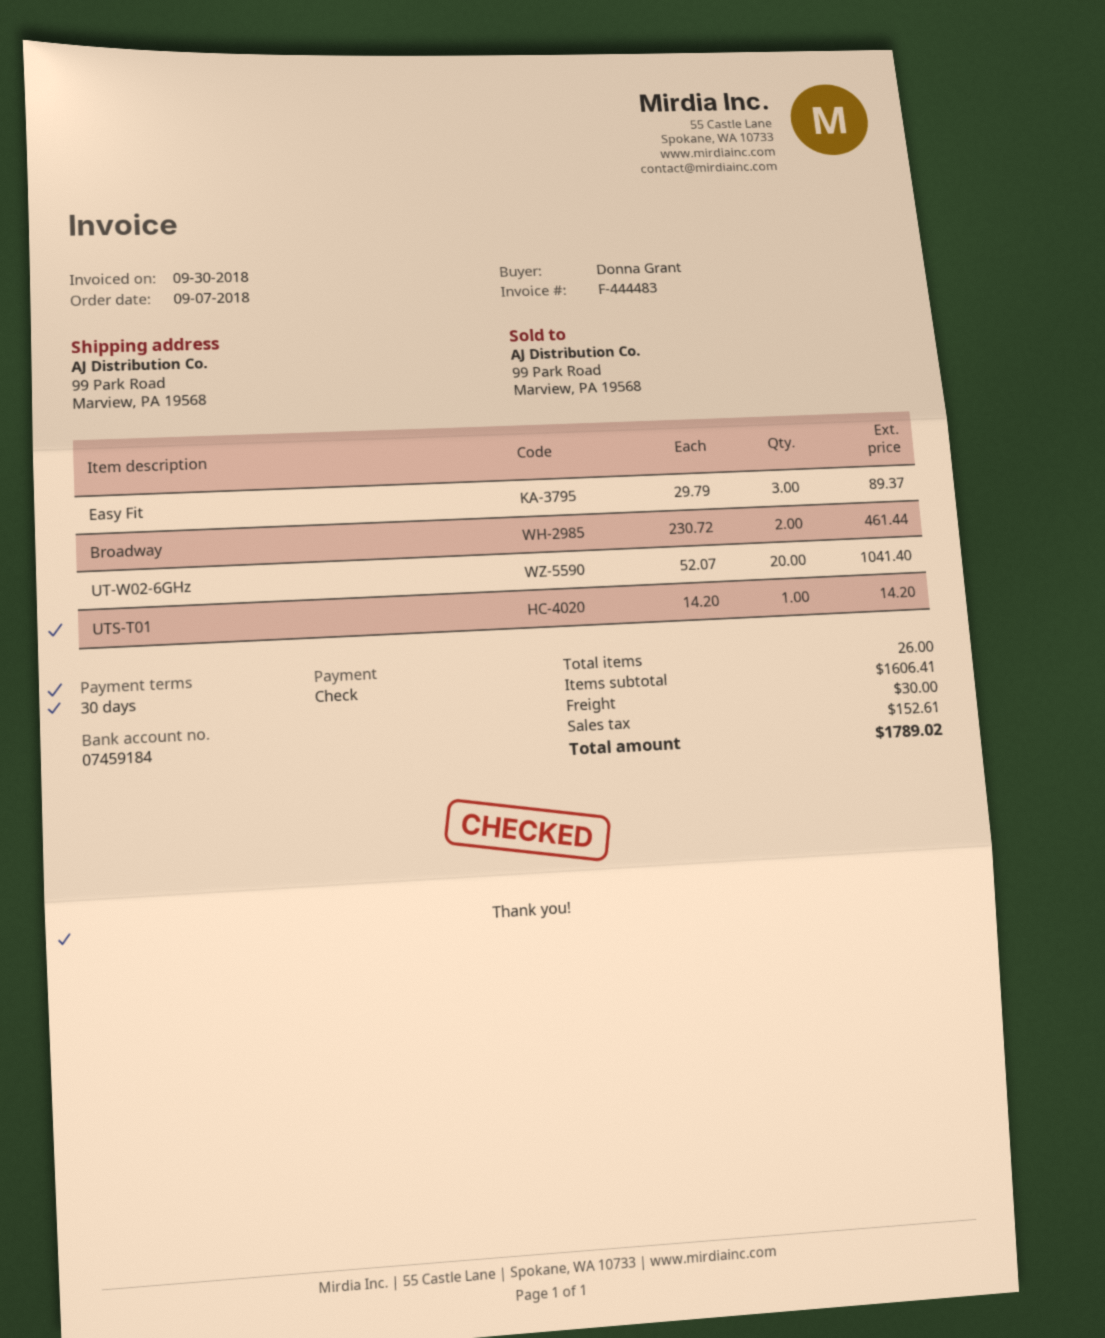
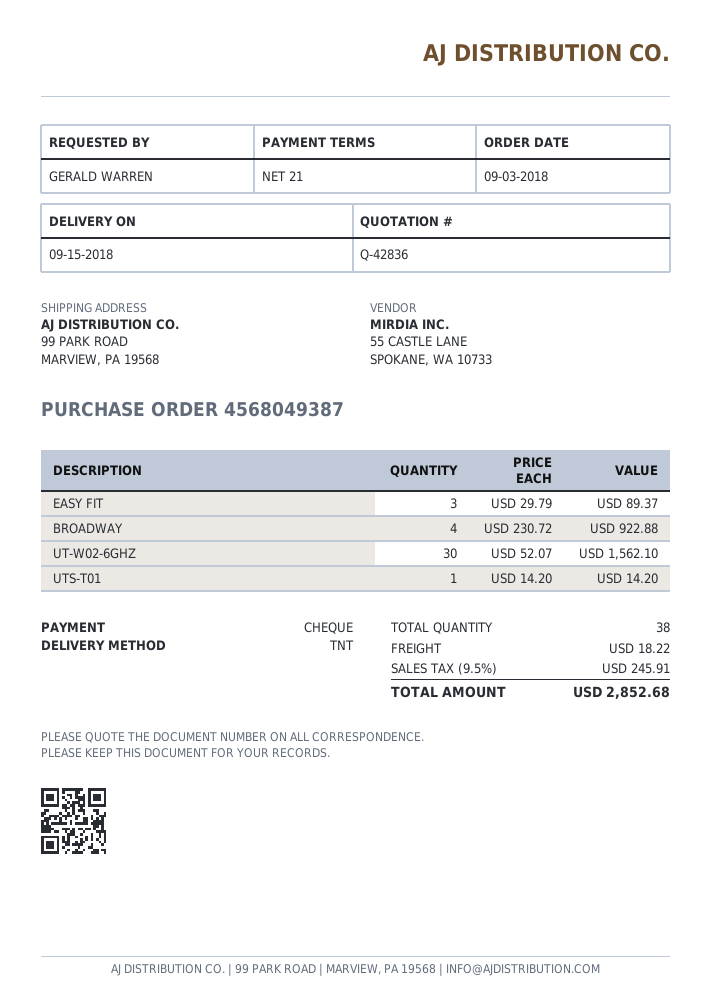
order date: 2018-09-07 -> 2018-09-03
payment terms: 30 days -> 21 days
ordered by: Donna Grant -> GERALD WARREN
Broadway: 2 x 230.72 = 461.44 -> 4 x 230.72 = 922.88
UT-W02-6GHz: 20 x 52.07 = 1041.40 -> 30 x 52.07 = 1562.10
total quantity: 26 -> 38
shipping: 30.00 -> 18.22
tax: 152.61 -> 245.91
total: 1789.02 -> 2852.68

